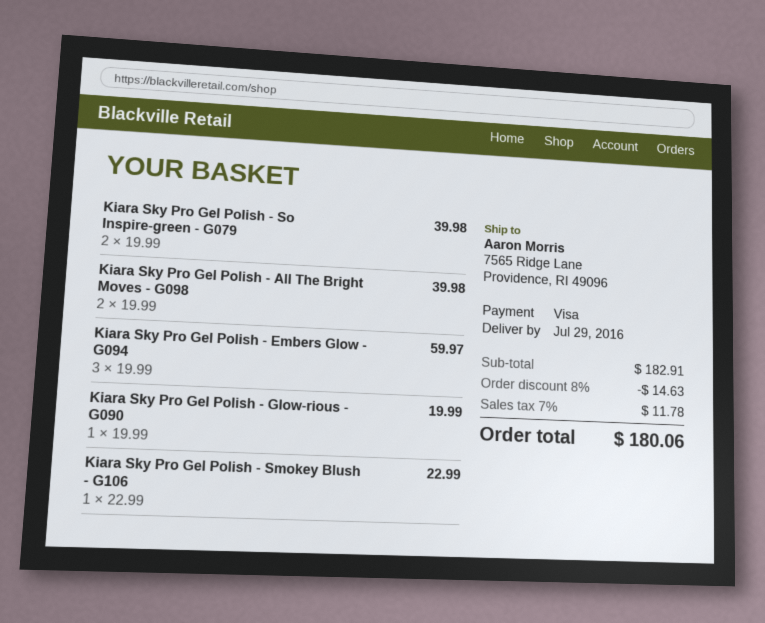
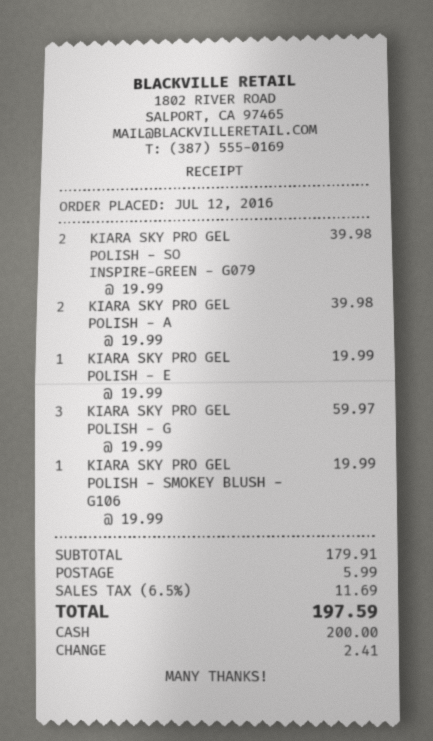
payment method: Visa -> cash
Kiara Sky Pro Gel Polish - Embers Glow - G094: 3 x 19.99 = 59.97 -> 1 x 19.99 = 19.99
Kiara Sky Pro Gel Polish - Glow-rious - G090: 1 x 19.99 = 19.99 -> 3 x 19.99 = 59.97
Kiara Sky Pro Gel Polish - Smokey Blush - G106: 1 x 22.99 = 22.99 -> 1 x 19.99 = 19.99
subtotal: 182.91 -> 179.91
discount: 8% = 14.63 -> none
shipping: none -> 5.99
tax: 7% = 11.78 -> 6.5% = 11.69
total: 180.06 -> 197.59

